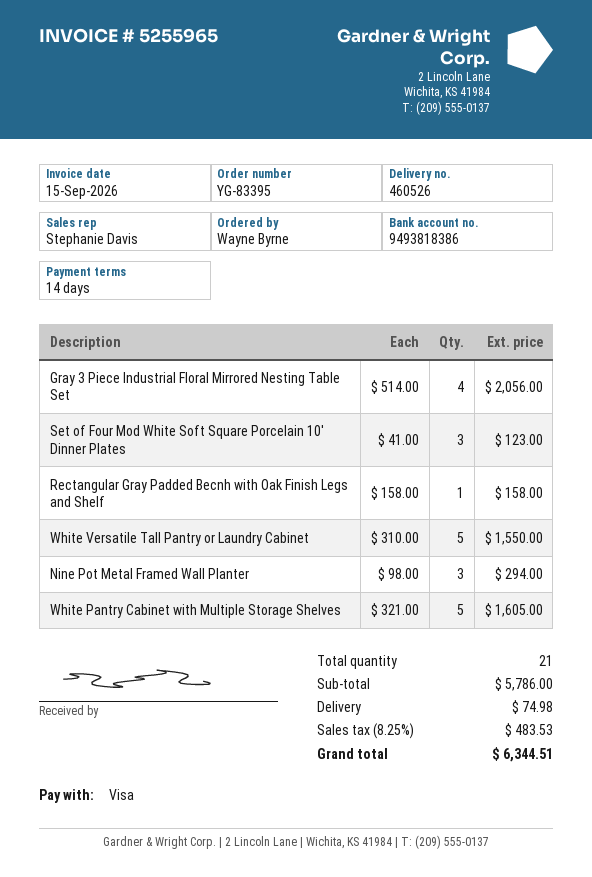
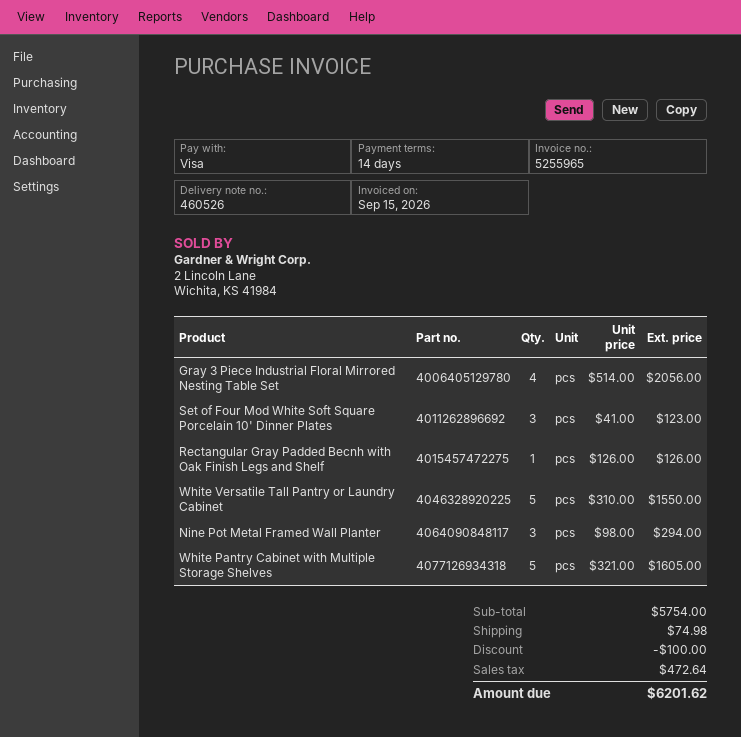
Rectangular Gray Padded Becnh with Oak Finish Legs and Shelf: 1 x 158.00 = 158.00 -> 1 x 126.00 = 126.00
subtotal: 5786.00 -> 5754.00
discount: none -> 100.00
tax: 483.53 -> 472.64
total: 6344.51 -> 6201.62

